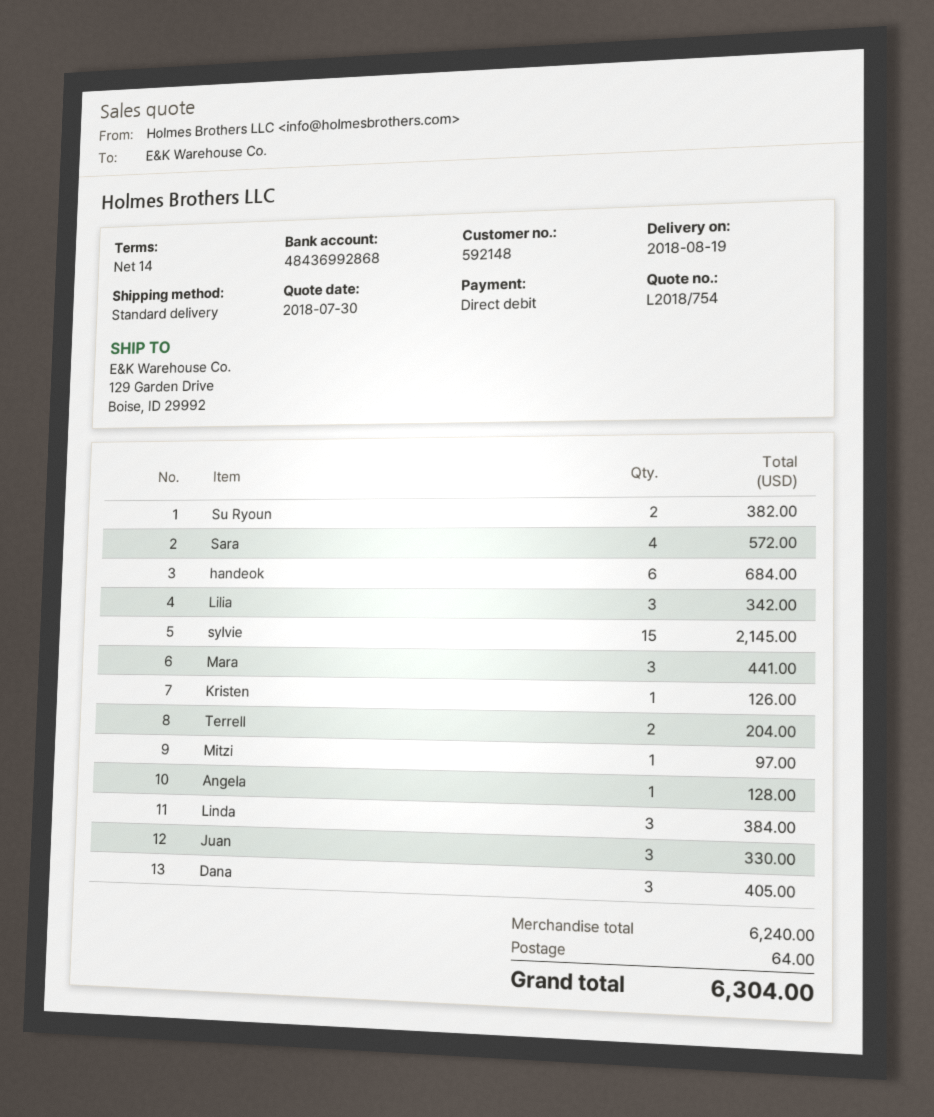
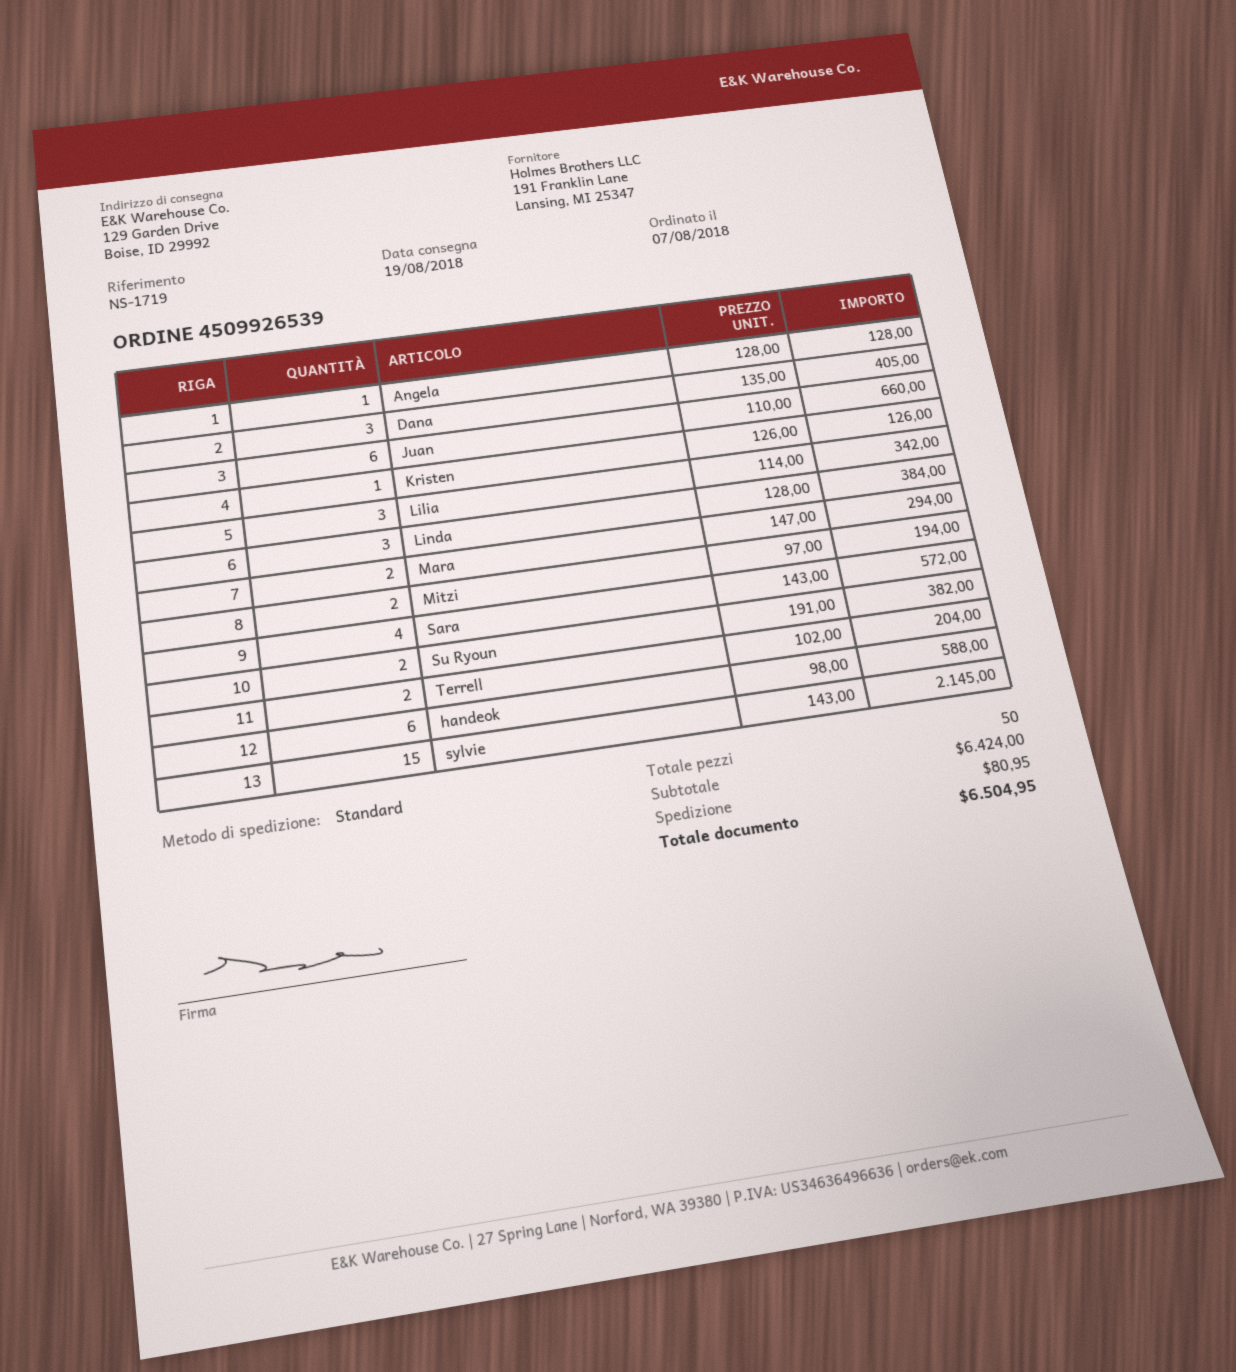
handeok: 6 for 684.00 -> 6 for 588.00
Mara: 3 for 441.00 -> 2 for 294.00
Mitzi: 1 for 97.00 -> 2 for 194.00
Juan: 3 for 330.00 -> 6 for 660.00
subtotal: 6240.00 -> 6424.00
shipping: 64.00 -> 80.95
total: 6304.00 -> 6504.95

